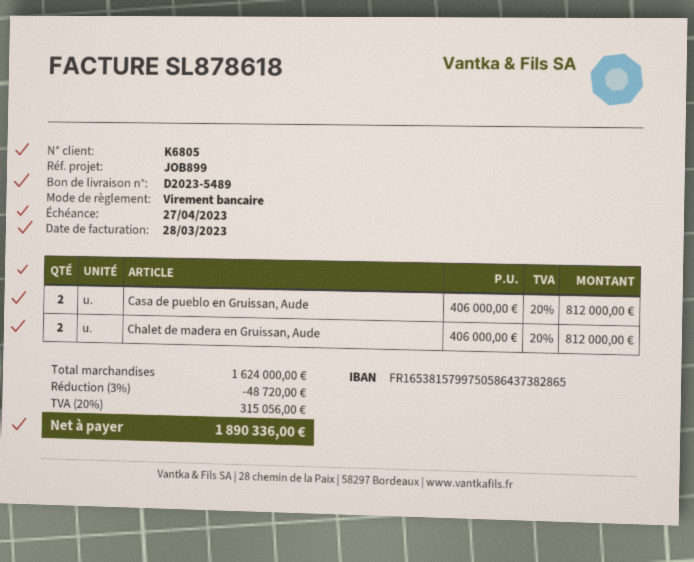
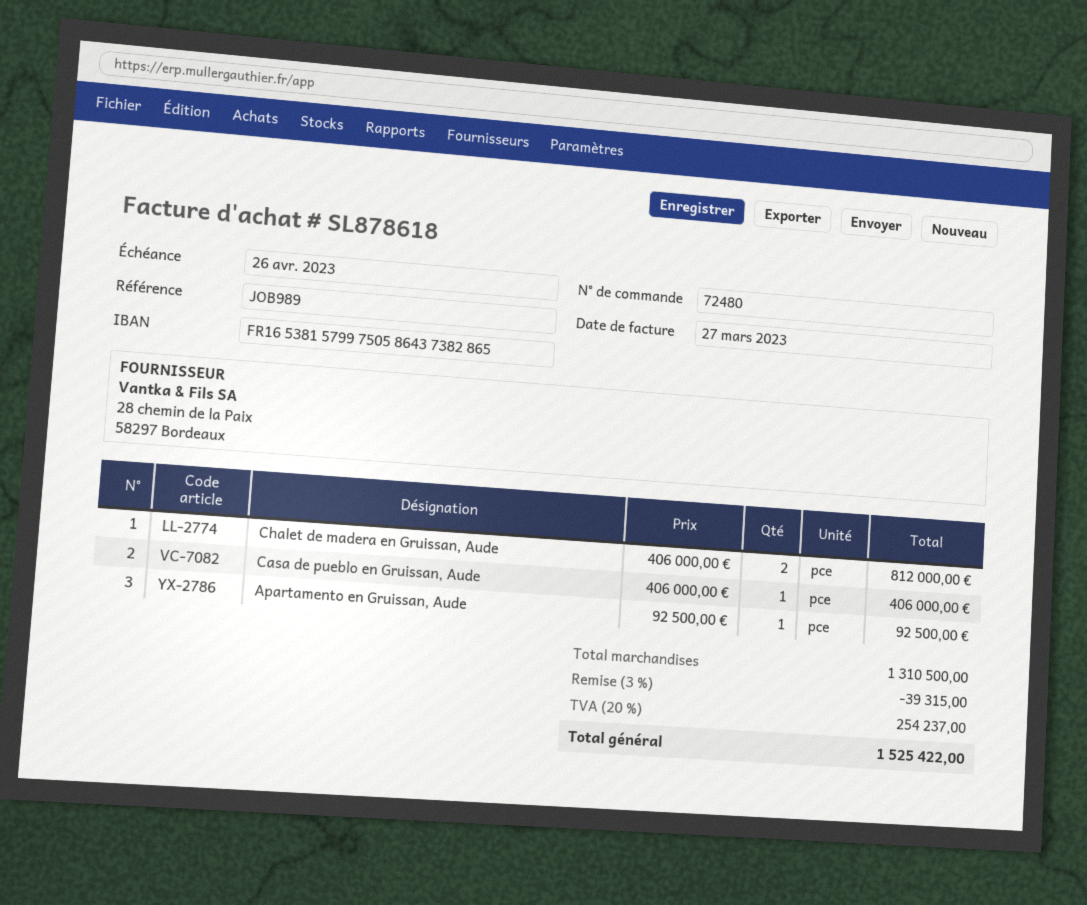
invoice date: 2023-03-28 -> 2023-03-27
due date: 2023-04-27 -> 2023-04-26
reference: JOB899 -> JOB989
Casa de pueblo en Gruissan, Aude: 2 x 406000.00 = 812000.00 -> 1 x 406000.00 = 406000.00
Apartamento en Gruissan, Aude: none -> 1 x 92500.00 = 92500.00
subtotal: 1624000.00 -> 1310500.00
discount: 3% = 48720.00 -> 3% = 39315.00
tax: 20% = 315056.00 -> 20% = 254237.00
total: 1890336.00 -> 1525422.00

